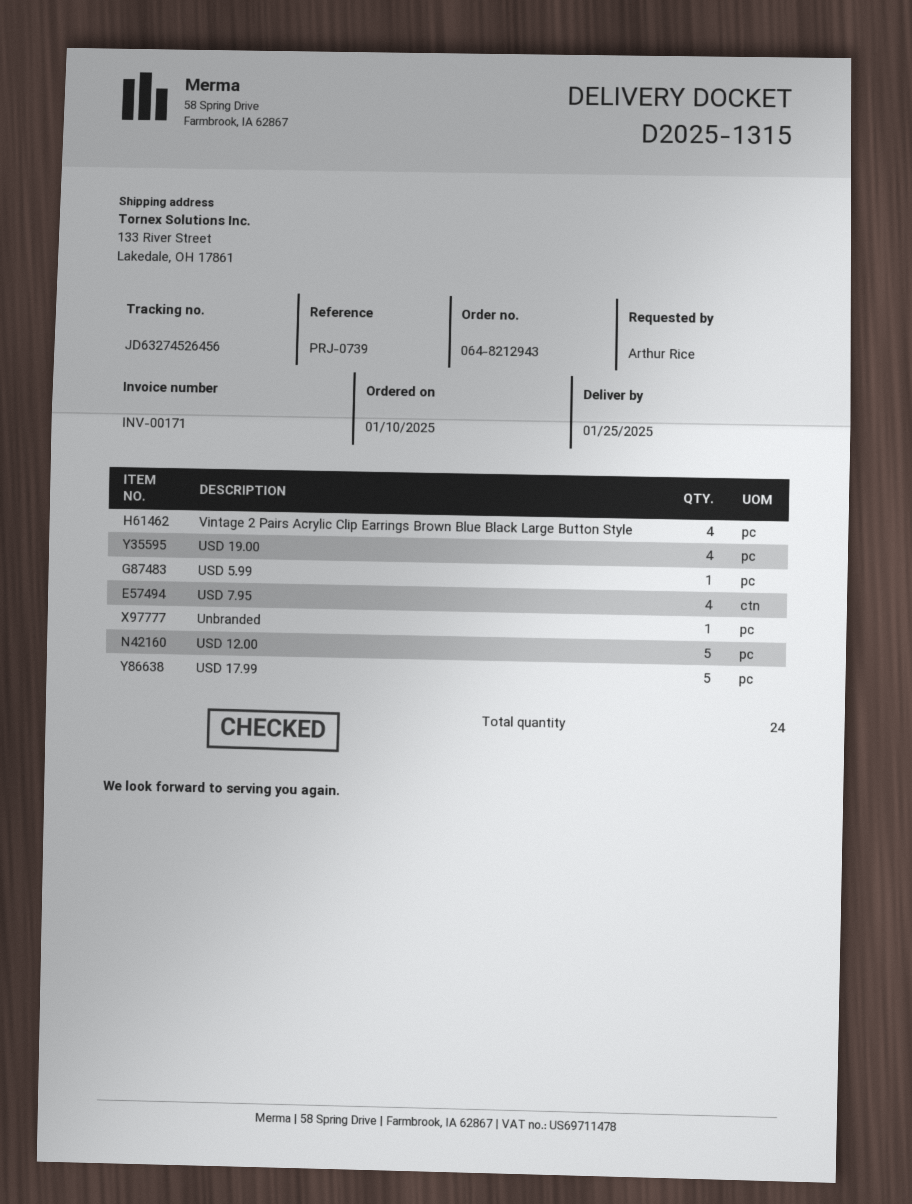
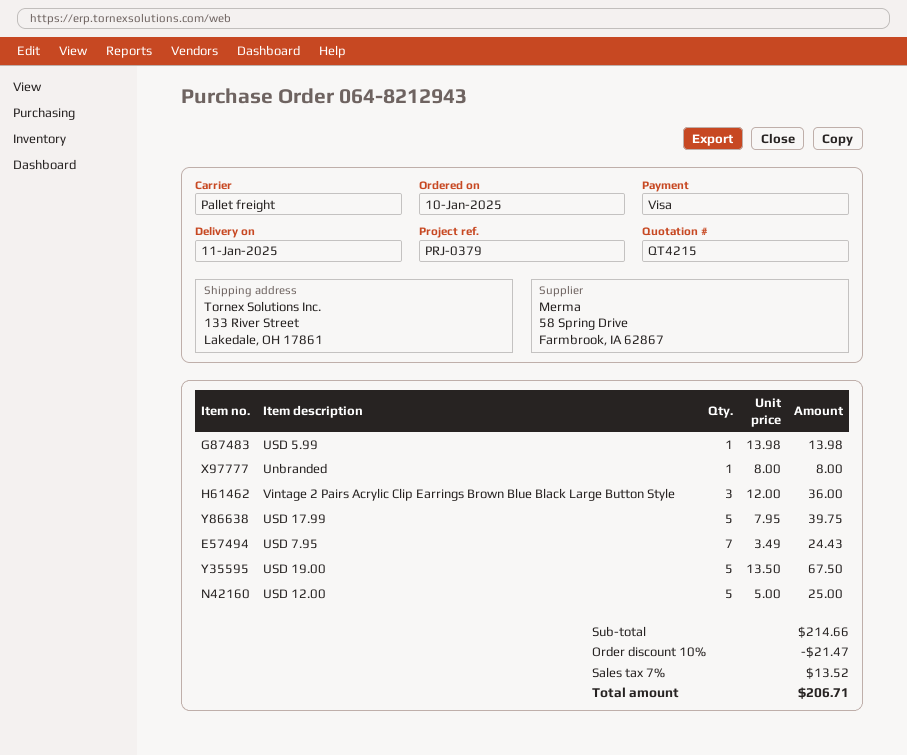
delivery date: 2025-01-25 -> 2025-01-11
reference: PRJ-0739 -> PRJ-0379
Vintage 2 Pairs Acrylic Clip Earrings Brown Blue Black Large Button Style: 4 -> 3
USD 19.00: 4 -> 5
USD 7.95: 4 -> 7

